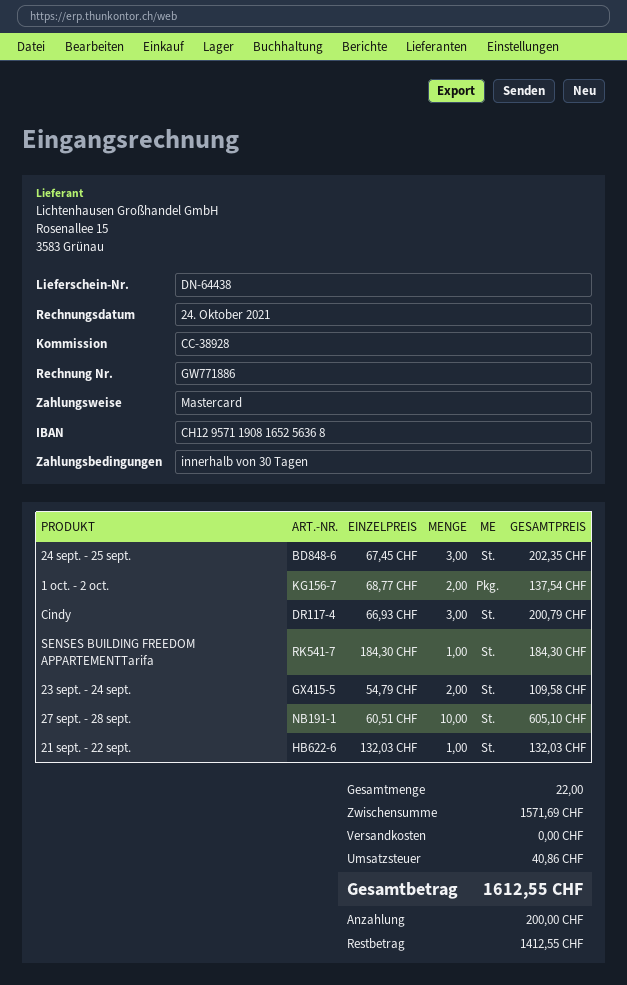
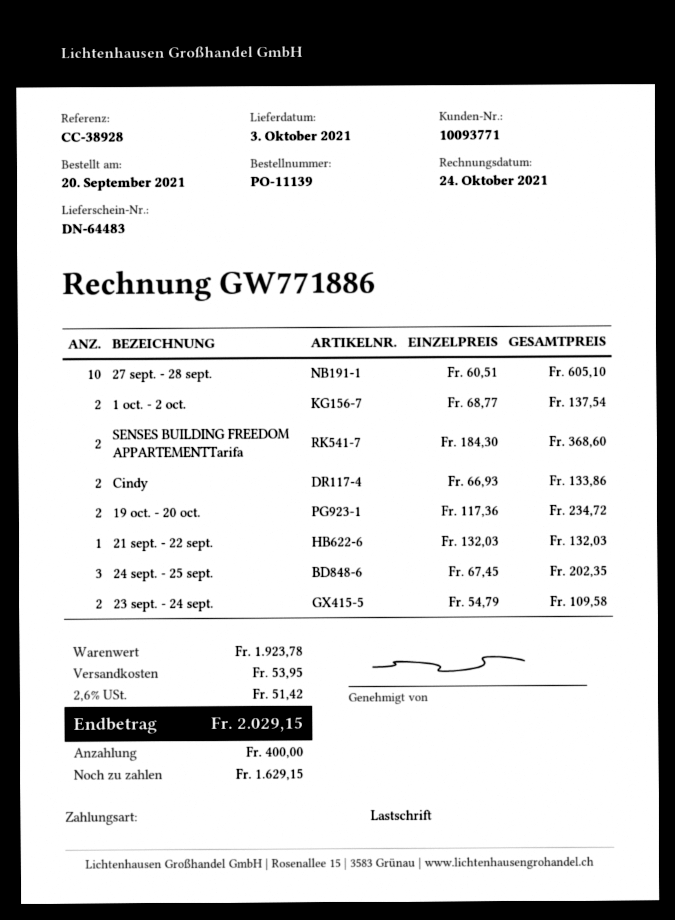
delivery note number: DN-64438 -> DN-64483
payment method: Mastercard -> direct debit
Cindy: 3 x 66.93 = 200.79 -> 2 x 66.93 = 133.86
SENSES BUILDING FREEDOM APPARTEMENTTarifa: 1 x 184.30 = 184.30 -> 2 x 184.30 = 368.60
19 oct. - 20 oct.: none -> 2 x 117.36 = 234.72
subtotal: 1571.69 -> 1923.78
shipping: 0.00 -> 53.95
tax: 40.86 -> 51.42
total: 1612.55 -> 2029.15
deposit: 200.00 -> 400.00
balance: 1412.55 -> 1629.15

